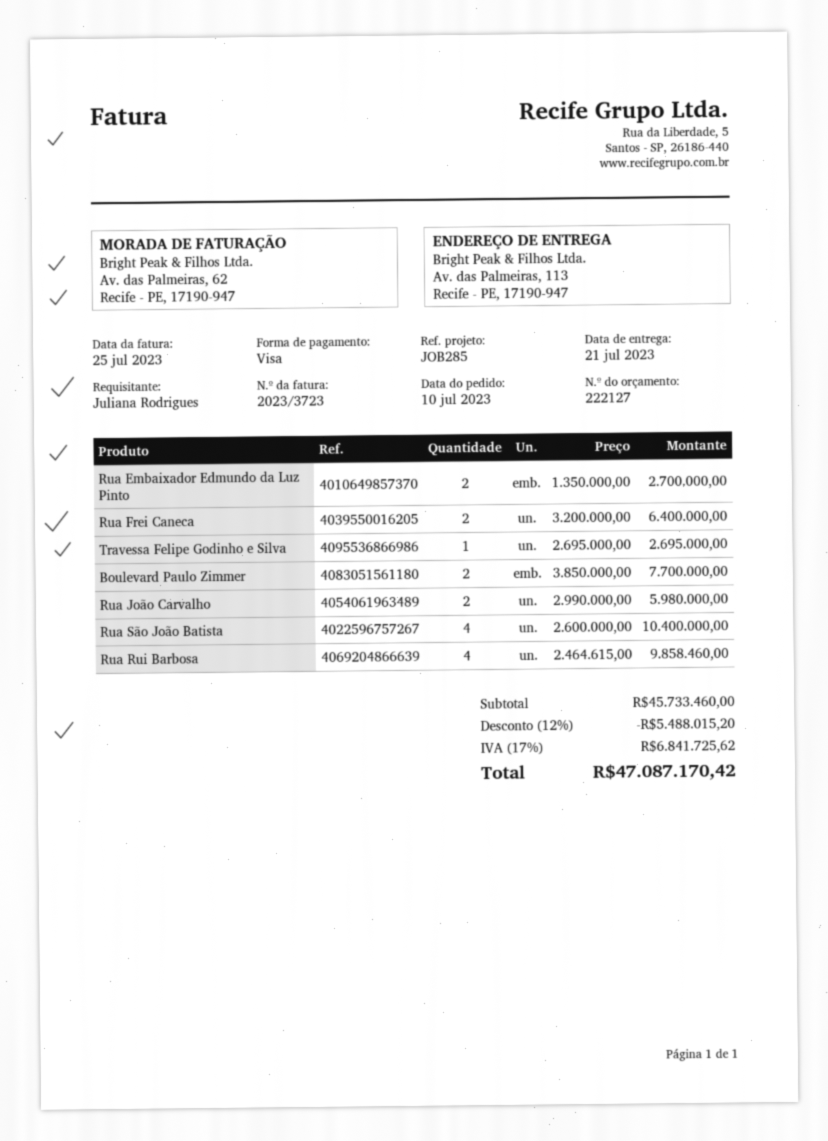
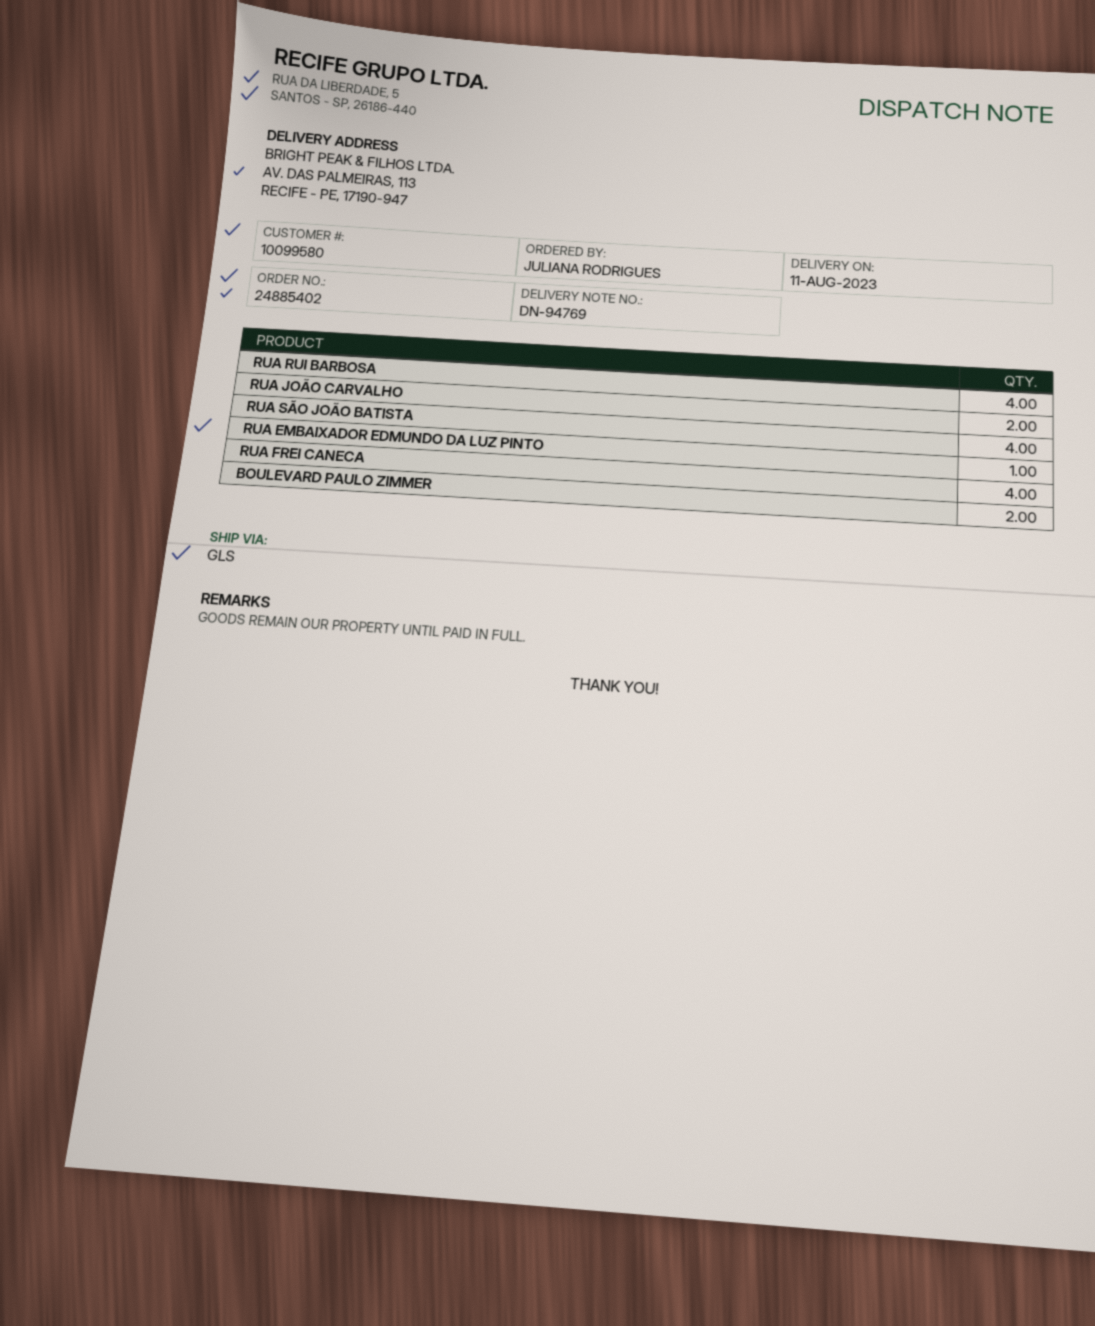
delivery date: 2023-07-21 -> 2023-08-11
Rua Embaixador Edmundo da Luz Pinto: 2 -> 1
Rua Frei Caneca: 2 -> 4
Travessa Felipe Godinho e Silva: 1 -> none

